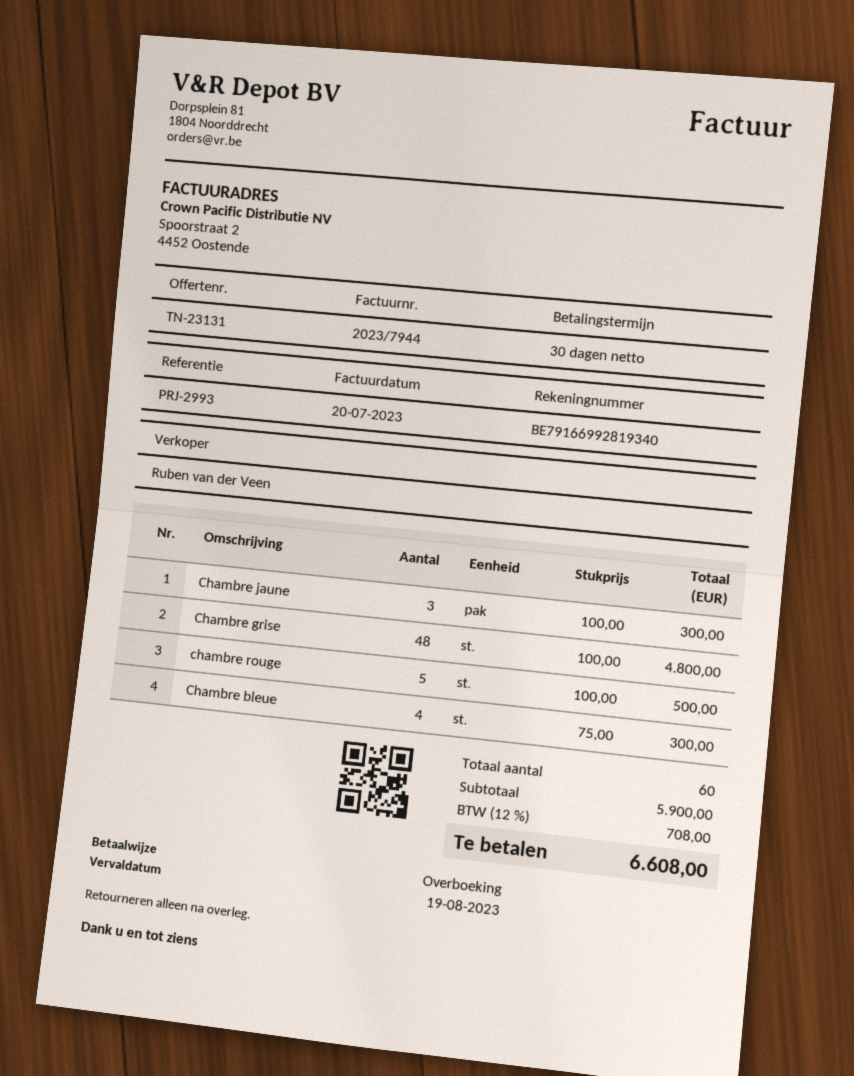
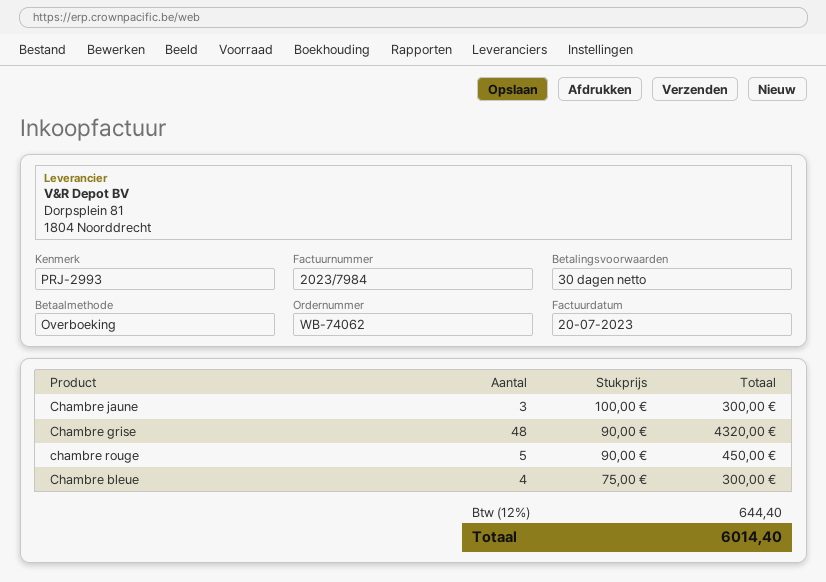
invoice number: 2023/7944 -> 2023/7984
Chambre grise: 48 x 100.00 = 4800.00 -> 48 x 90.00 = 4320.00
chambre rouge: 5 x 100.00 = 500.00 -> 5 x 90.00 = 450.00
tax: 12% = 708.00 -> 12% = 644.40
total: 6608.00 -> 6014.40

